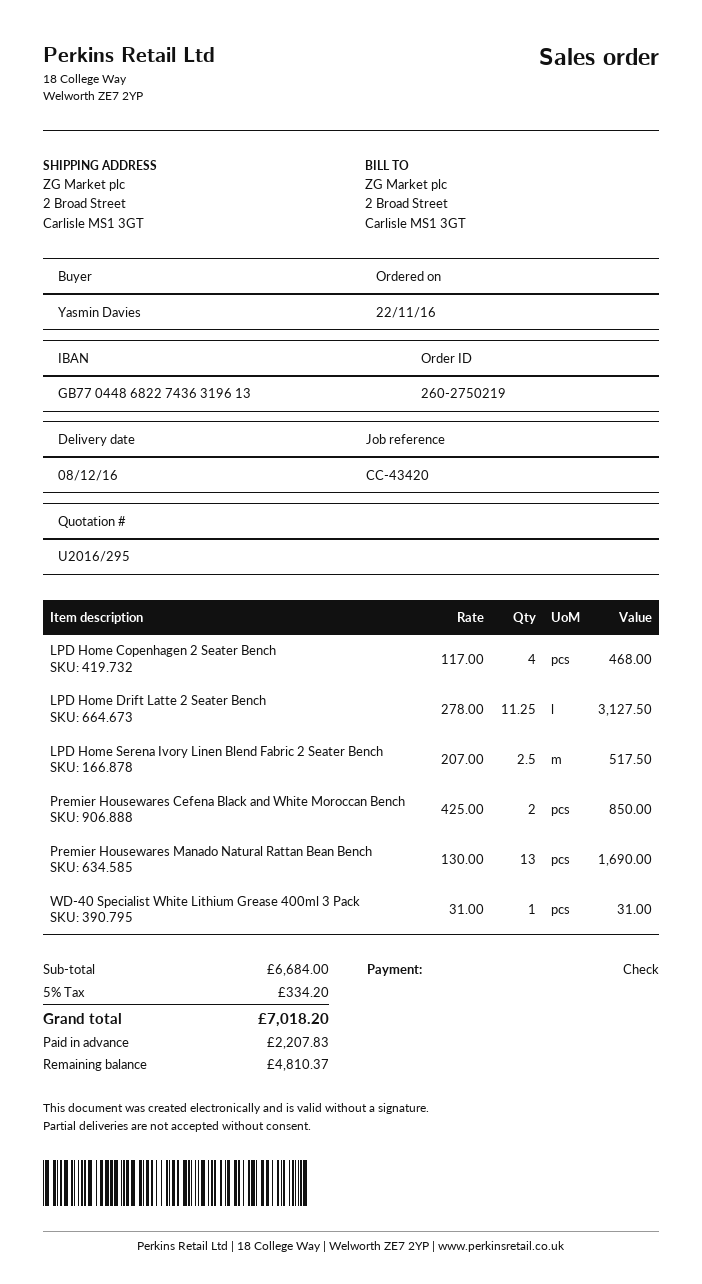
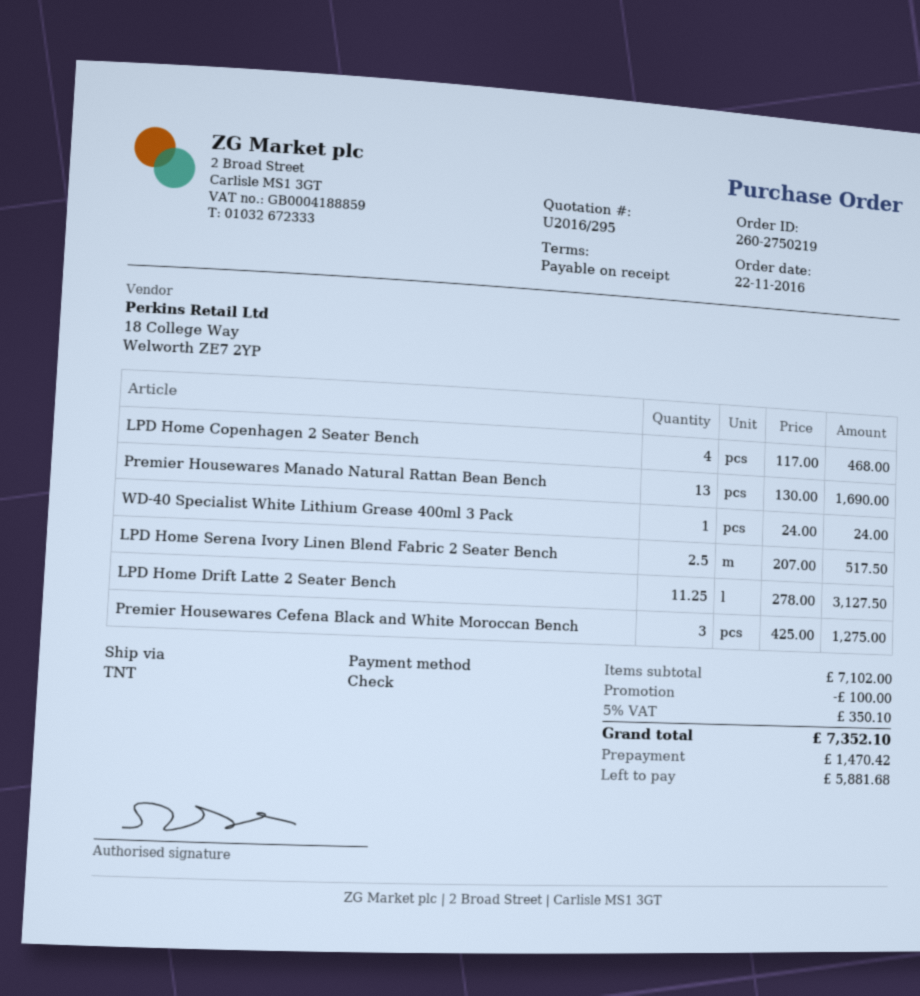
Premier Housewares Cefena Black and White Moroccan Bench: 2 x 425.00 = 850.00 -> 3 x 425.00 = 1275.00
WD-40 Specialist White Lithium Grease 400ml 3 Pack: 1 x 31.00 = 31.00 -> 1 x 24.00 = 24.00
subtotal: 6684.00 -> 7102.00
discount: none -> 100.00
tax: 5% = 334.20 -> 5% = 350.10
total: 7018.20 -> 7352.10
deposit: 2207.83 -> 1470.42
balance: 4810.37 -> 5881.68

